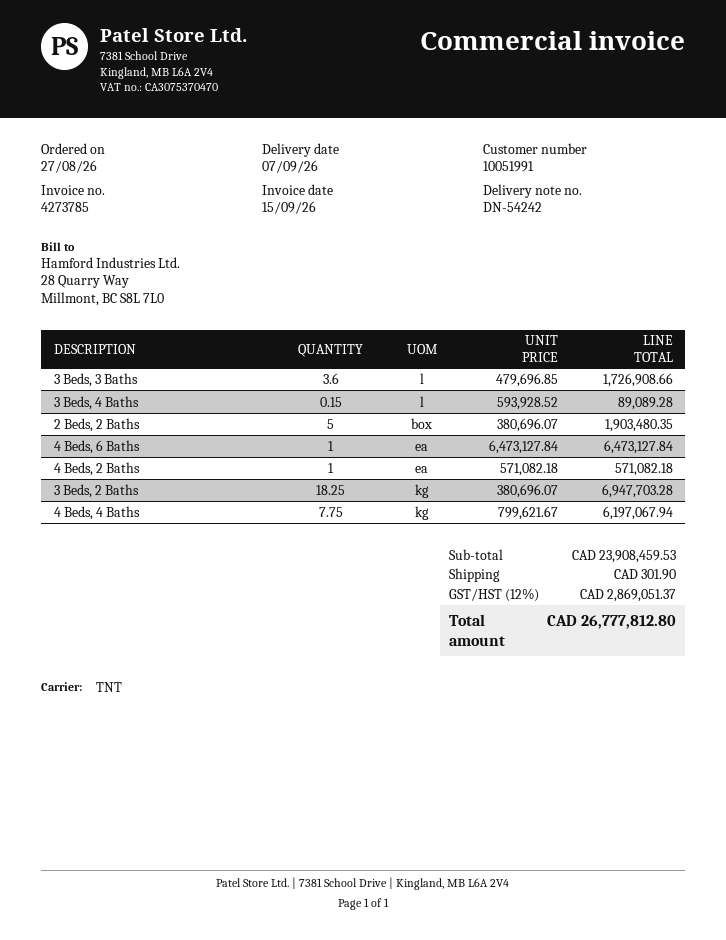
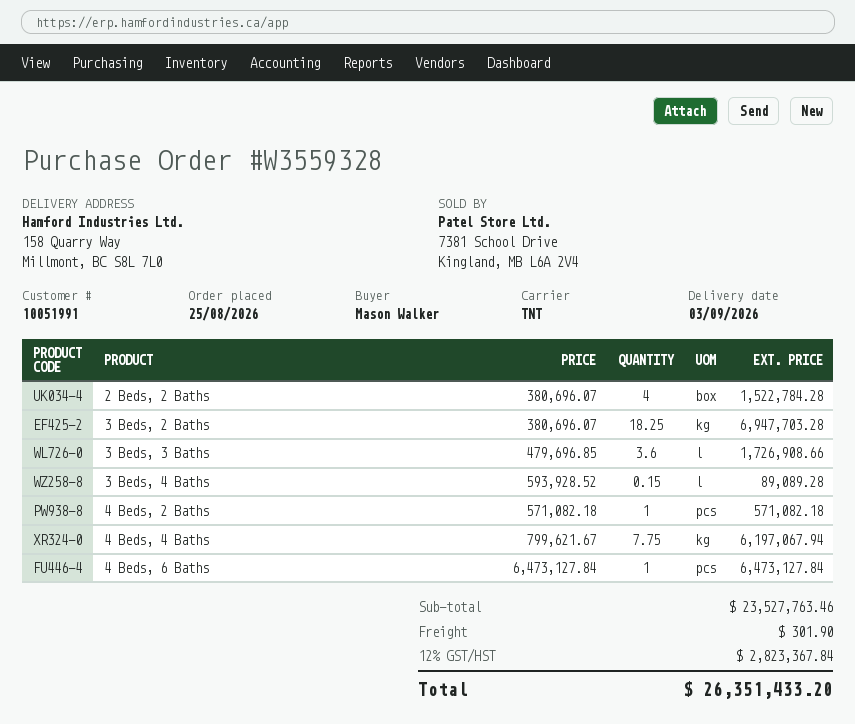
order date: 2026-08-27 -> 2026-08-25
delivery date: 2026-09-07 -> 2026-09-03
2 Beds, 2 Baths: 5 x 380696.07 = 1903480.35 -> 4 x 380696.07 = 1522784.28
subtotal: 23908459.53 -> 23527763.46
tax: 12% = 2869051.37 -> 12% = 2823367.84
total: 26777812.80 -> 26351433.20

